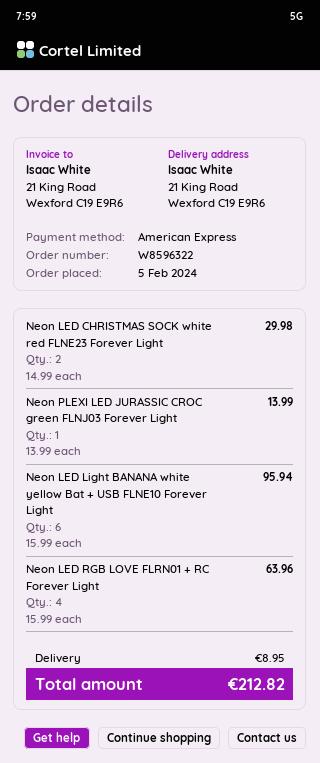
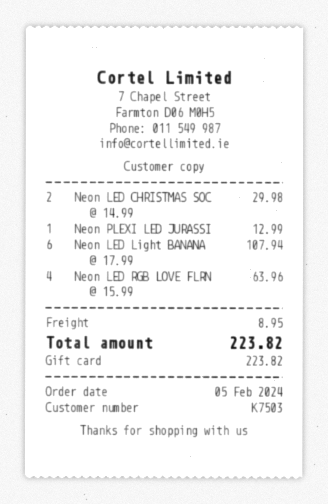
payment method: American Express -> gift card
Neon PLEXI LED JURASSIC CROC green FLNJ03 Forever Light: 1 x 13.99 = 13.99 -> 1 x 12.99 = 12.99
Neon LED Light BANANA white yellow Bat + USB FLNE10 Forever Light: 6 x 15.99 = 95.94 -> 6 x 17.99 = 107.94
total: 212.82 -> 223.82

